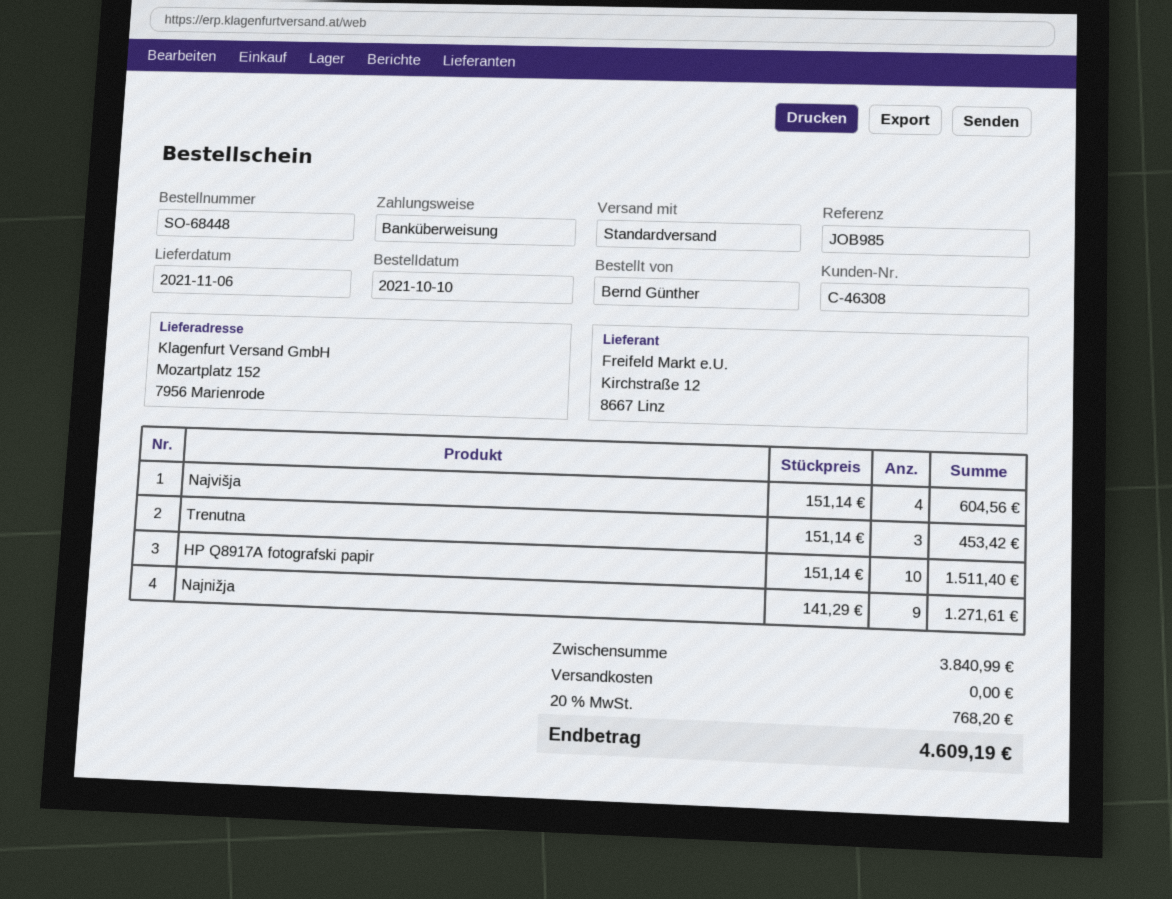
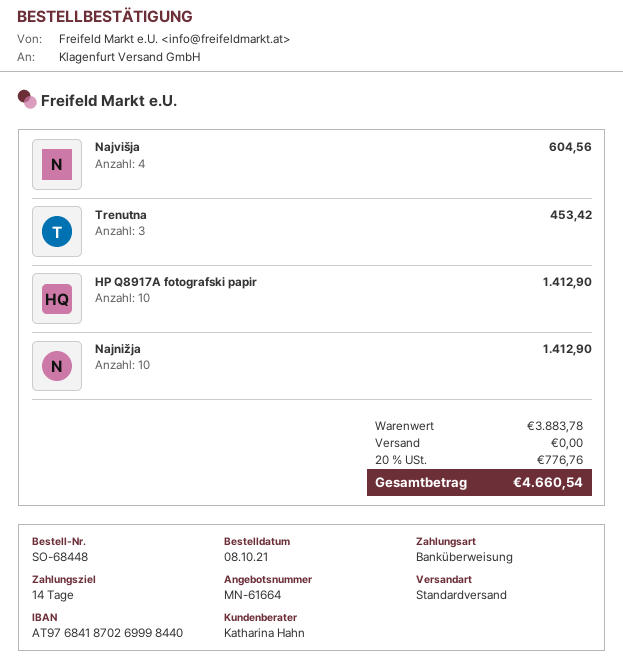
order date: 2021-10-10 -> 2021-10-08
HP Q8917A fotografski papir: 10 for 1511.40 -> 10 for 1412.90
Najnižja: 9 for 1271.61 -> 10 for 1412.90
subtotal: 3840.99 -> 3883.78
tax: 20% = 768.20 -> 20% = 776.76
total: 4609.19 -> 4660.54

